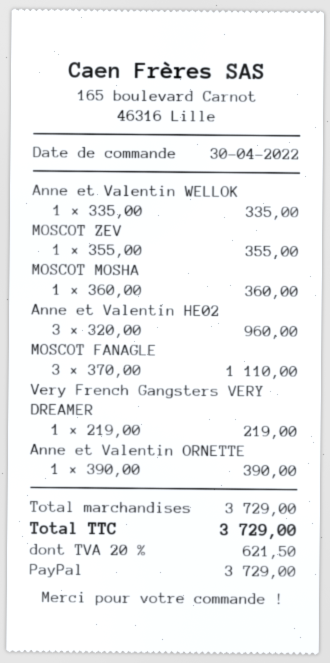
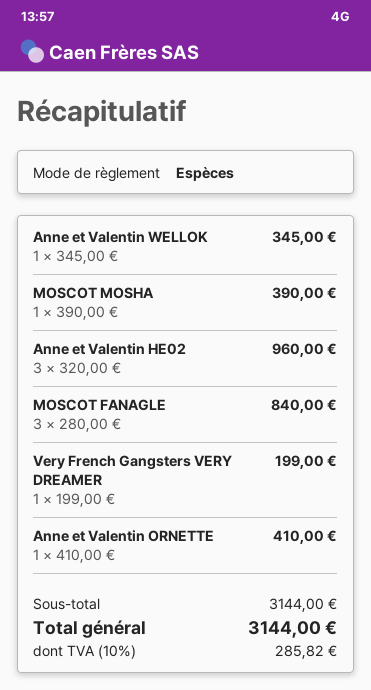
payment method: PayPal -> cash
Anne et Valentin WELLOK: 1 x 335.00 = 335.00 -> 1 x 345.00 = 345.00
MOSCOT ZEV: 1 x 355.00 = 355.00 -> none
MOSCOT MOSHA: 1 x 360.00 = 360.00 -> 1 x 390.00 = 390.00
MOSCOT FANAGLE: 3 x 370.00 = 1110.00 -> 3 x 280.00 = 840.00
Very French Gangsters VERY DREAMER: 1 x 219.00 = 219.00 -> 1 x 199.00 = 199.00
Anne et Valentin ORNETTE: 1 x 390.00 = 390.00 -> 1 x 410.00 = 410.00
subtotal: 3729.00 -> 3144.00
tax: 20% = 621.50 -> 10% = 285.82
total: 3729.00 -> 3144.00

